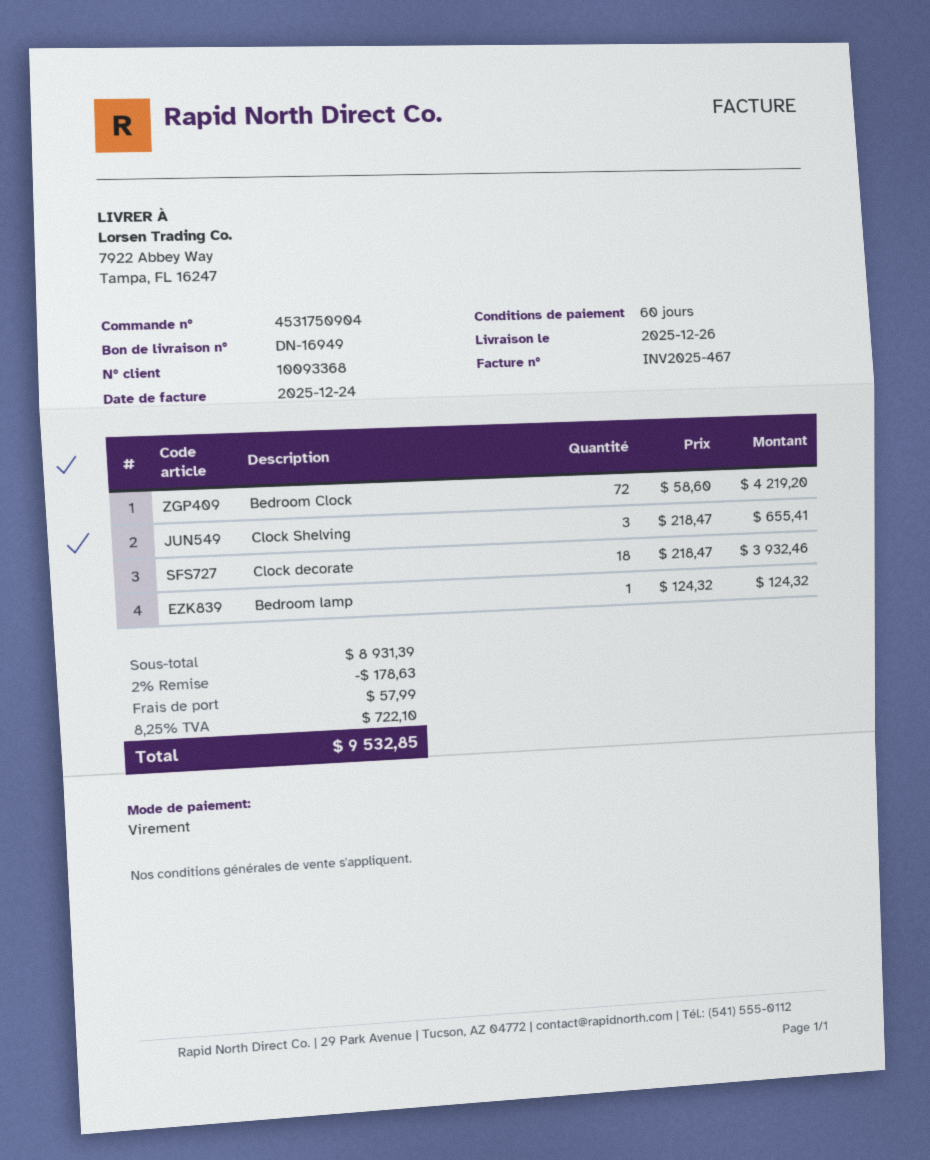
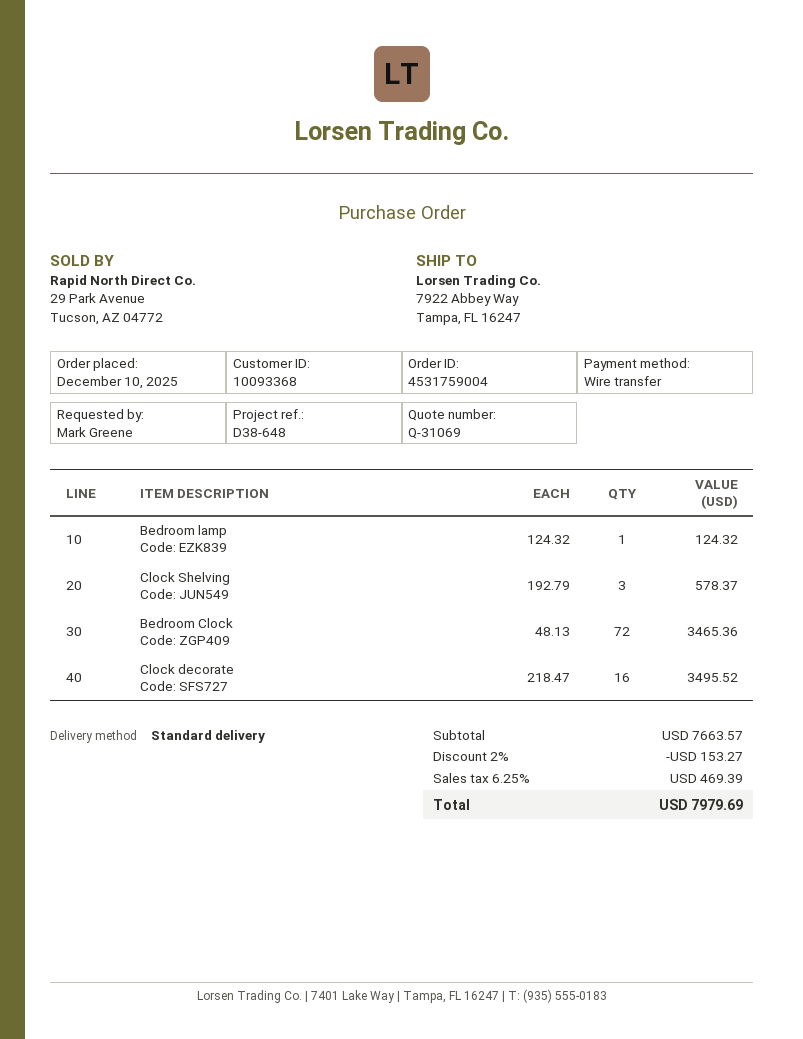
order number: 4531750904 -> 4531759004
Bedroom Clock: 72 x 58.60 = 4219.20 -> 72 x 48.13 = 3465.36
Clock Shelving: 3 x 218.47 = 655.41 -> 3 x 192.79 = 578.37
Clock decorate: 18 x 218.47 = 3932.46 -> 16 x 218.47 = 3495.52
subtotal: 8931.39 -> 7663.57
discount: 2% = 178.63 -> 2% = 153.27
shipping: 57.99 -> none
tax: 8.25% = 722.10 -> 6.25% = 469.39
total: 9532.85 -> 7979.69

